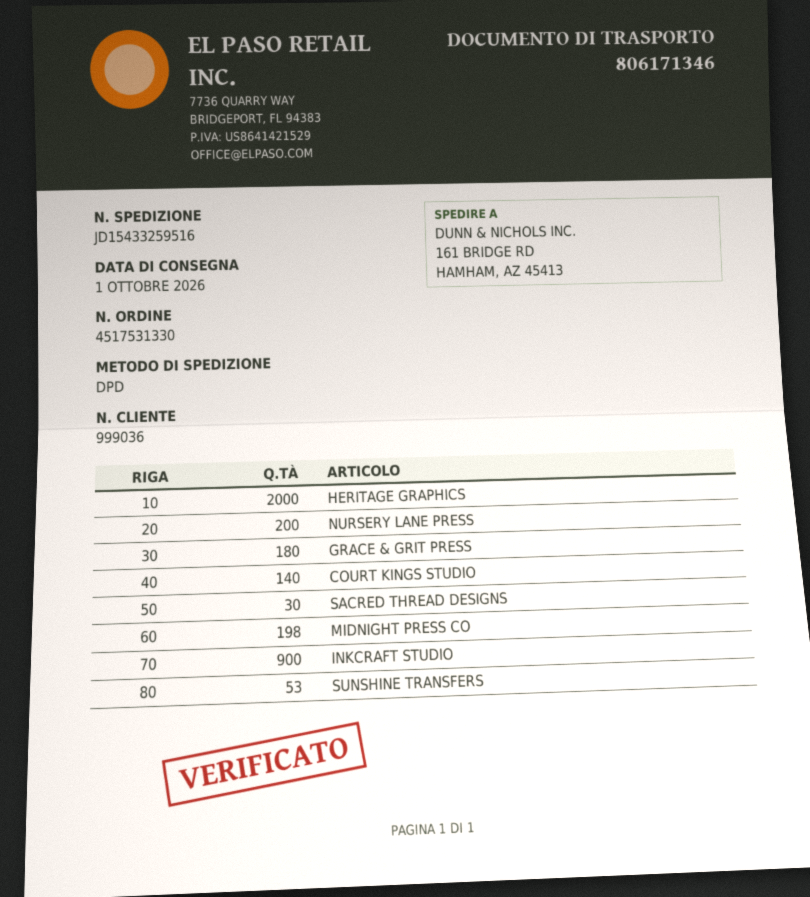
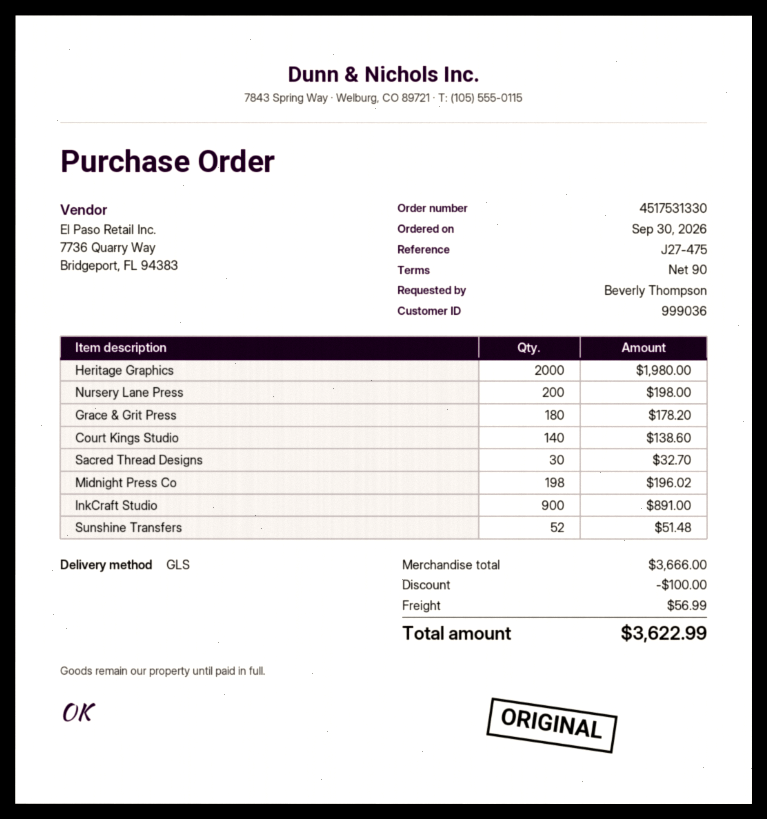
shipping method: DPD -> GLS
SUNSHINE TRANSFERS: 53 -> 52

